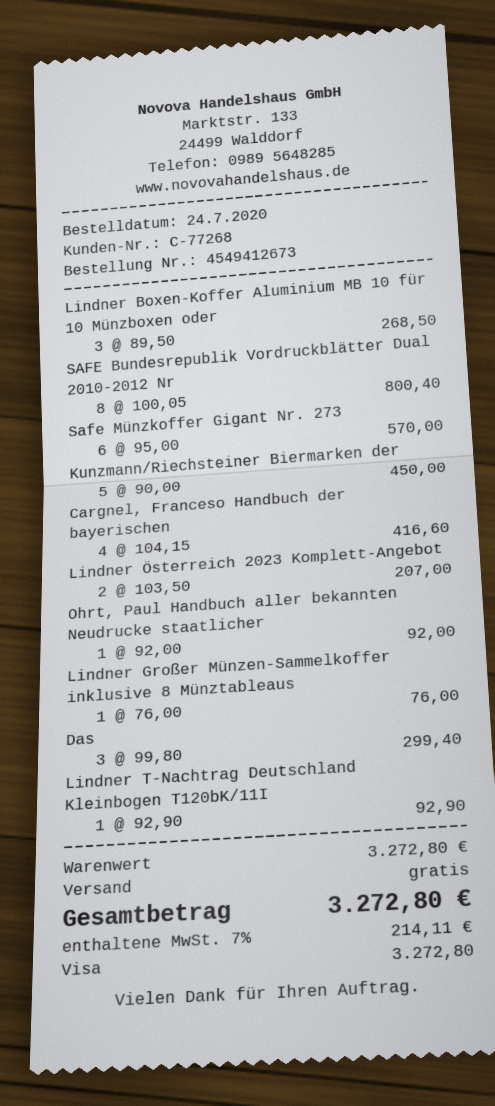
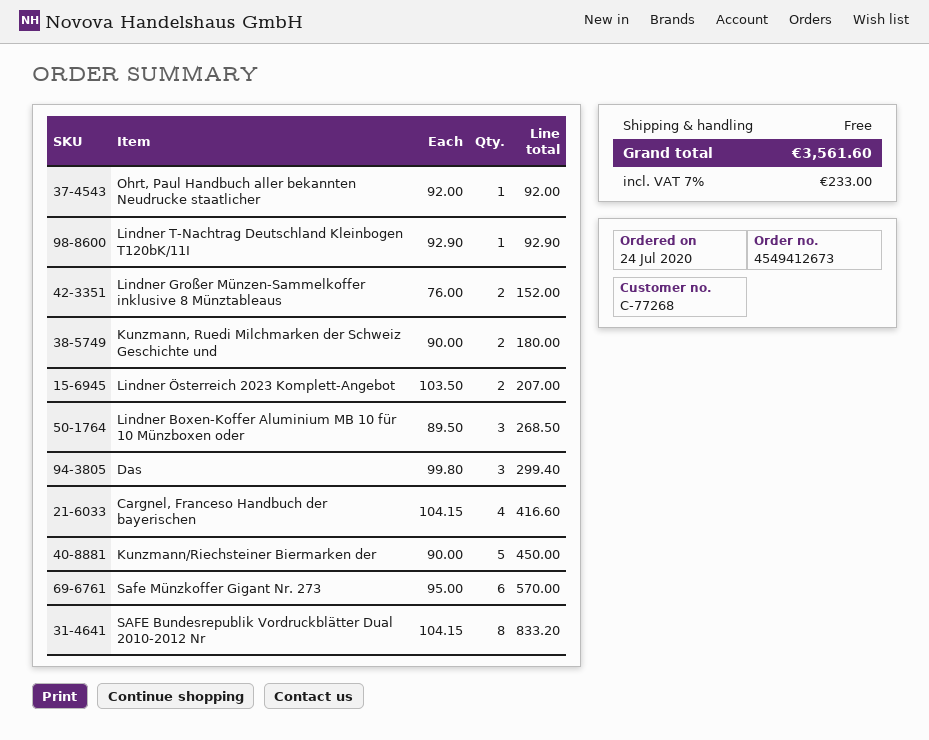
SAFE Bundesrepublik Vordruckblätter Dual 2010-2012 Nr: 8 x 100.05 = 800.40 -> 8 x 104.15 = 833.20
Lindner Großer Münzen-Sammelkoffer inklusive 8 Münztableaus: 1 x 76.00 = 76.00 -> 2 x 76.00 = 152.00
Kunzmann, Ruedi Milchmarken der Schweiz Geschichte und: none -> 2 x 90.00 = 180.00
tax: 7% = 214.11 -> 7% = 233.00
total: 3272.80 -> 3561.60

